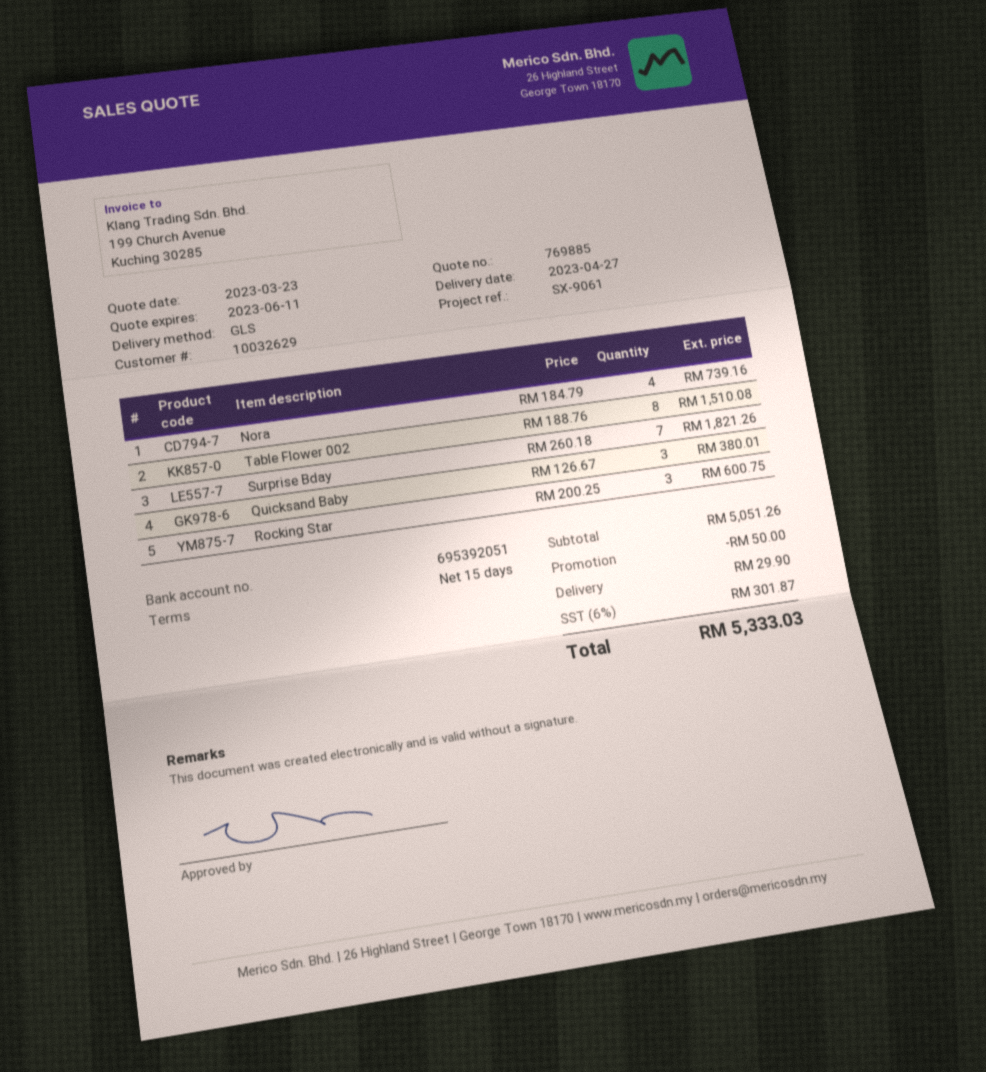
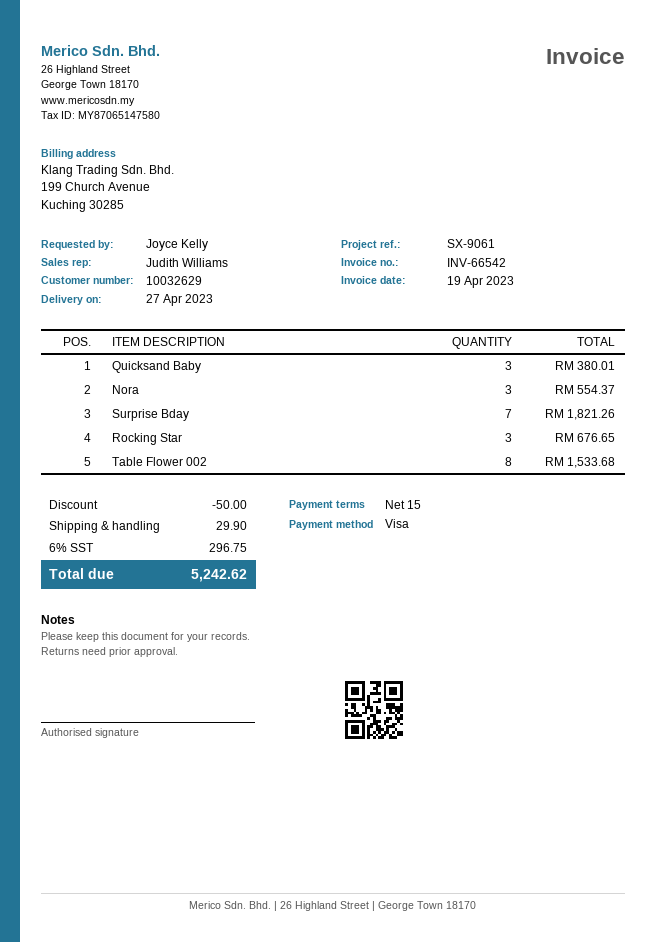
Nora: 4 for 739.16 -> 3 for 554.37
Table Flower 002: 8 for 1510.08 -> 8 for 1533.68
Rocking Star: 3 for 600.75 -> 3 for 676.65
tax: 6% = 301.87 -> 6% = 296.75
total: 5333.03 -> 5242.62

